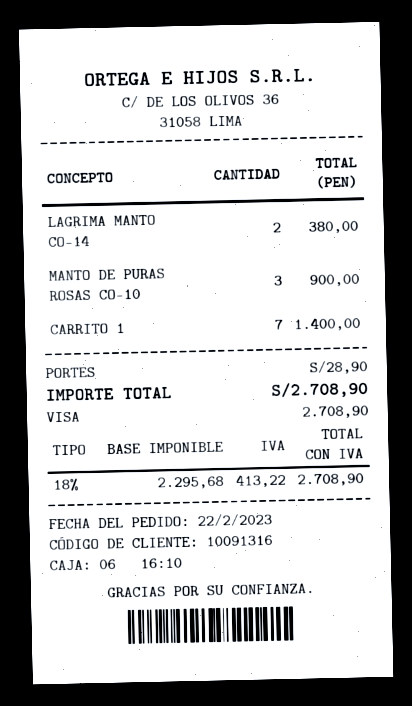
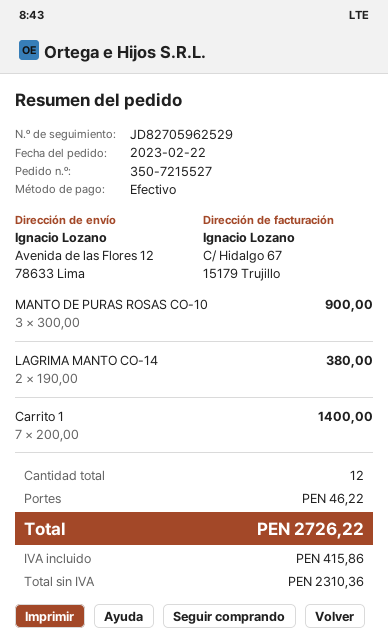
payment method: Visa -> cash
shipping: 28.90 -> 46.22
net: 2295.68 -> 2310.36
tax: 413.22 -> 415.86
total: 2708.90 -> 2726.22

